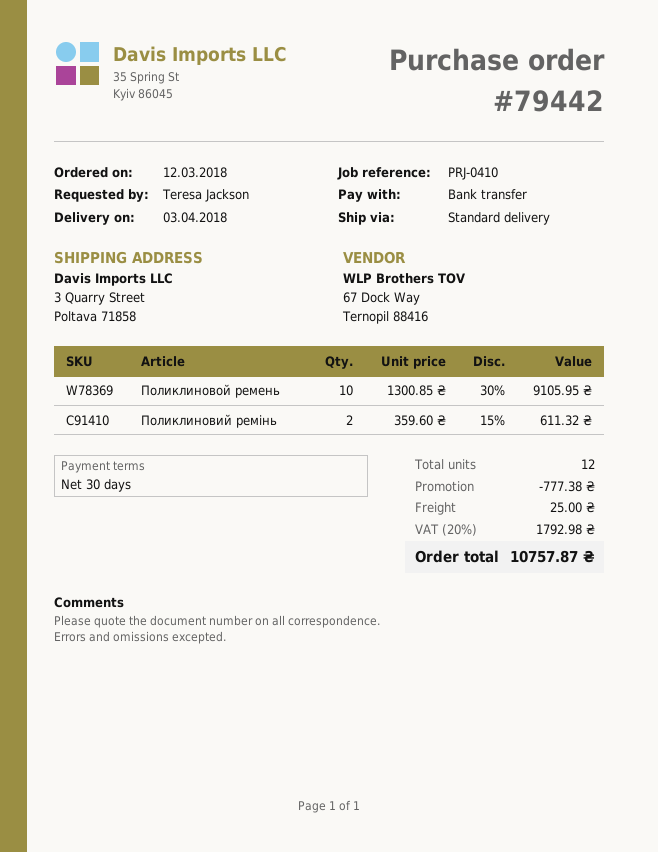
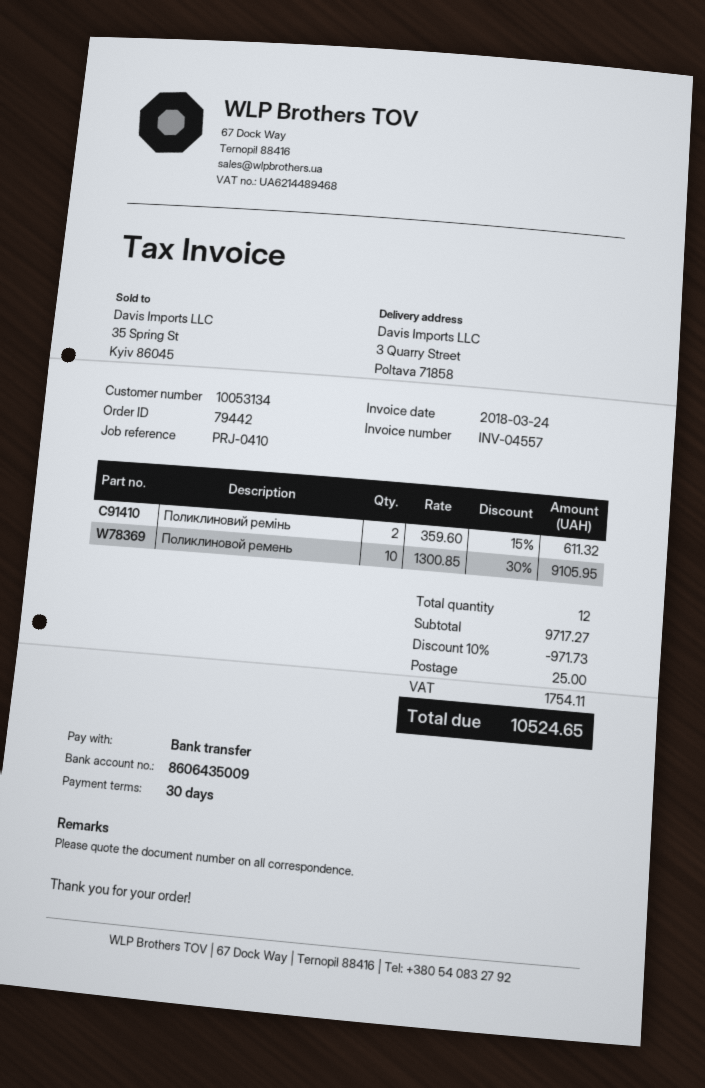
discount: 777.38 -> 971.73
tax: 1792.98 -> 1754.11
total: 10757.87 -> 10524.65

